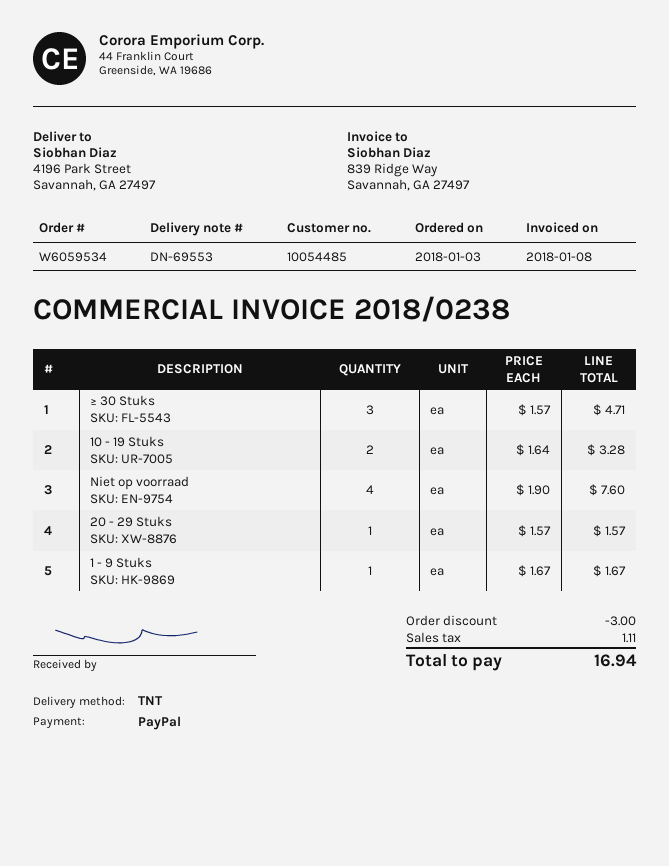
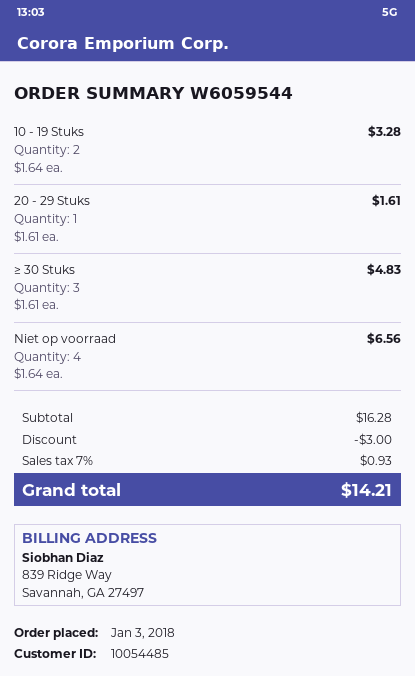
order number: W6059534 -> W6059544
≥ 30 Stuks: 3 x 1.57 = 4.71 -> 3 x 1.61 = 4.83
Niet op voorraad: 4 x 1.90 = 7.60 -> 4 x 1.64 = 6.56
20 - 29 Stuks: 1 x 1.57 = 1.57 -> 1 x 1.61 = 1.61
1 - 9 Stuks: 1 x 1.67 = 1.67 -> none
tax: 1.11 -> 0.93
total: 16.94 -> 14.21

